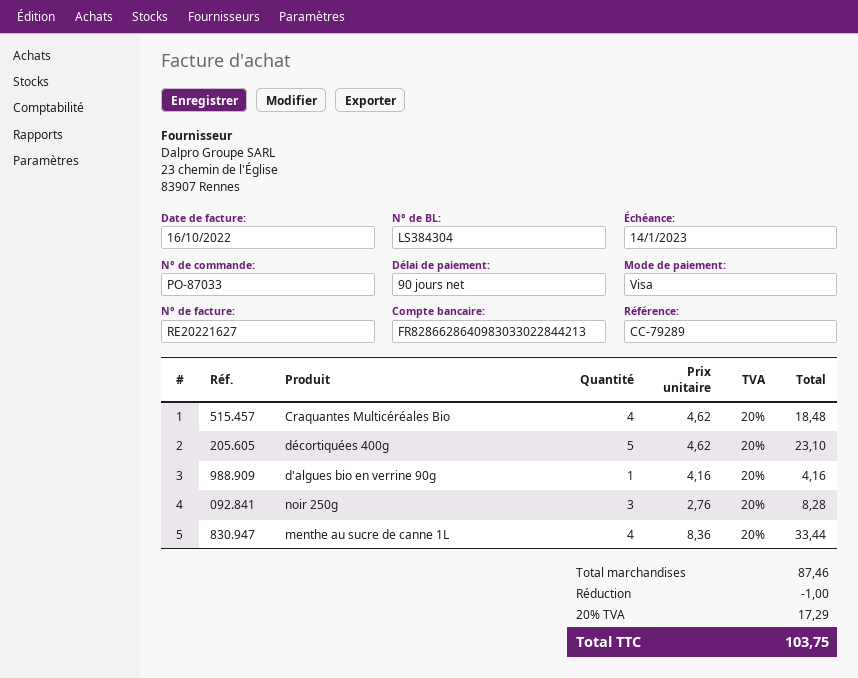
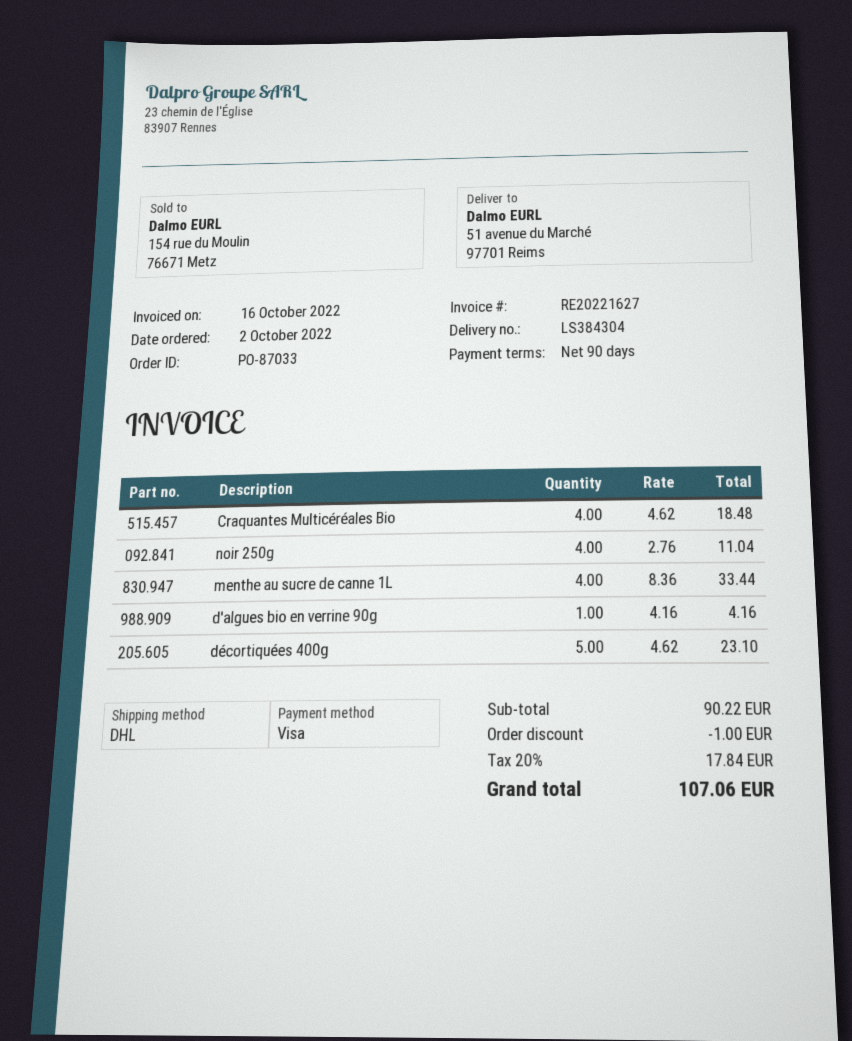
noir 250g: 3 x 2.76 = 8.28 -> 4 x 2.76 = 11.04
subtotal: 87.46 -> 90.22
tax: 20% = 17.29 -> 20% = 17.84
total: 103.75 -> 107.06

